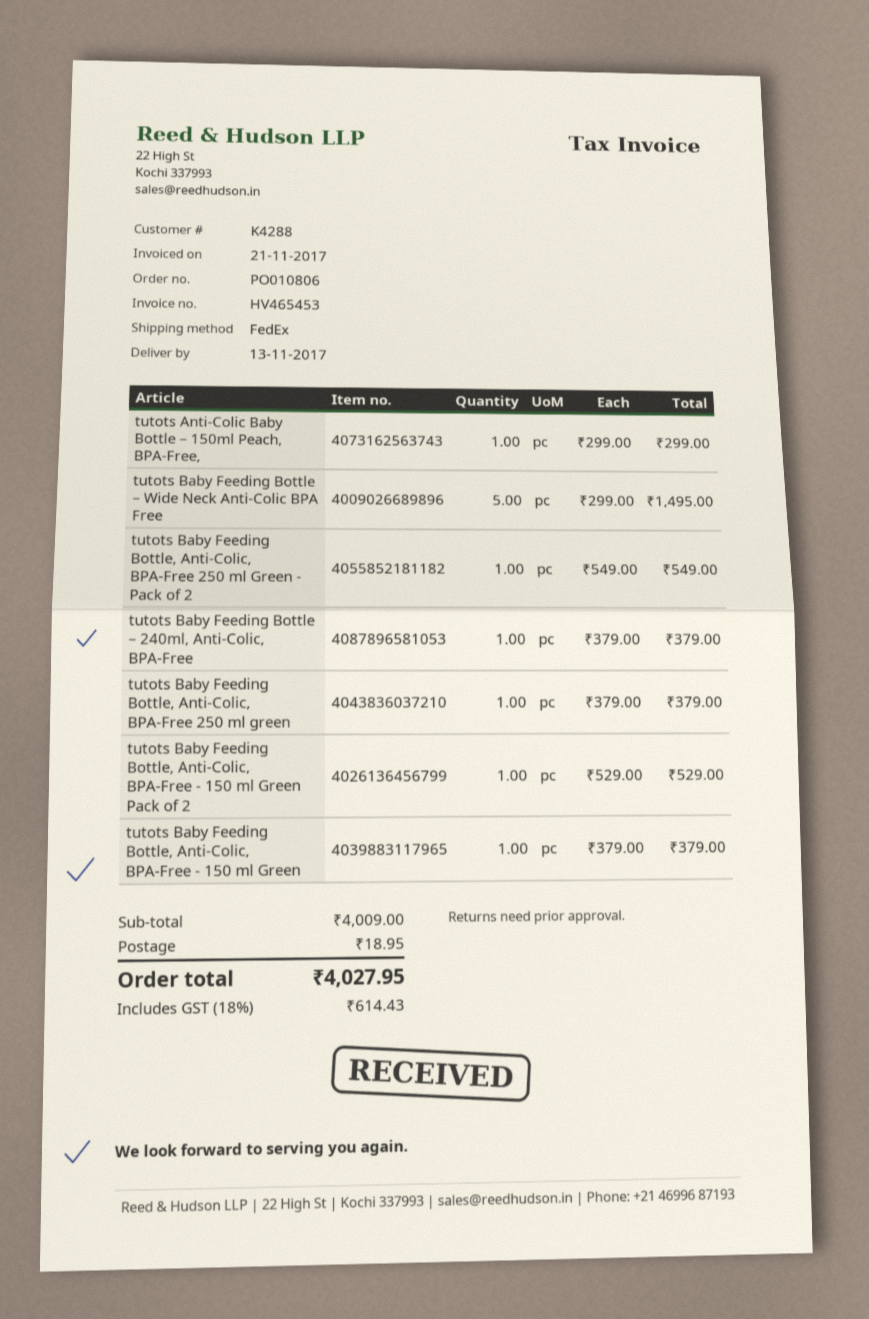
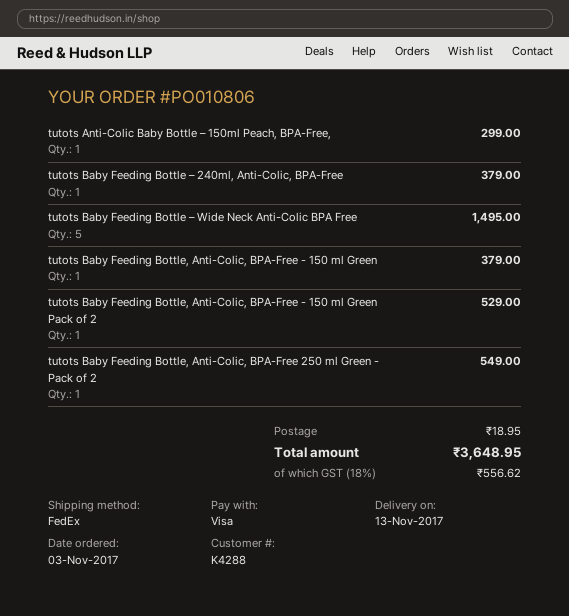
tutots Baby Feeding Bottle, Anti-Colic, BPA-Free 250 ml green: 1 for 379.00 -> none
tax: 18% = 614.43 -> 18% = 556.62
total: 4027.95 -> 3648.95

